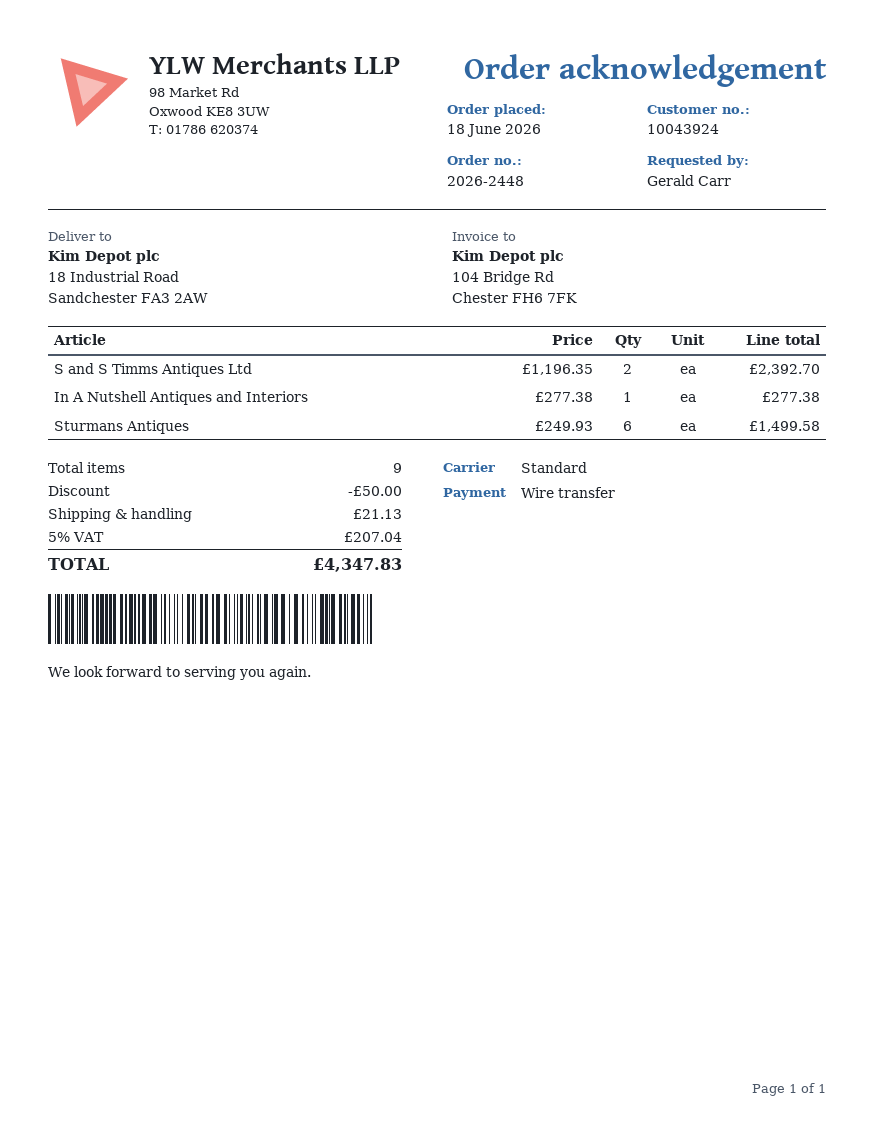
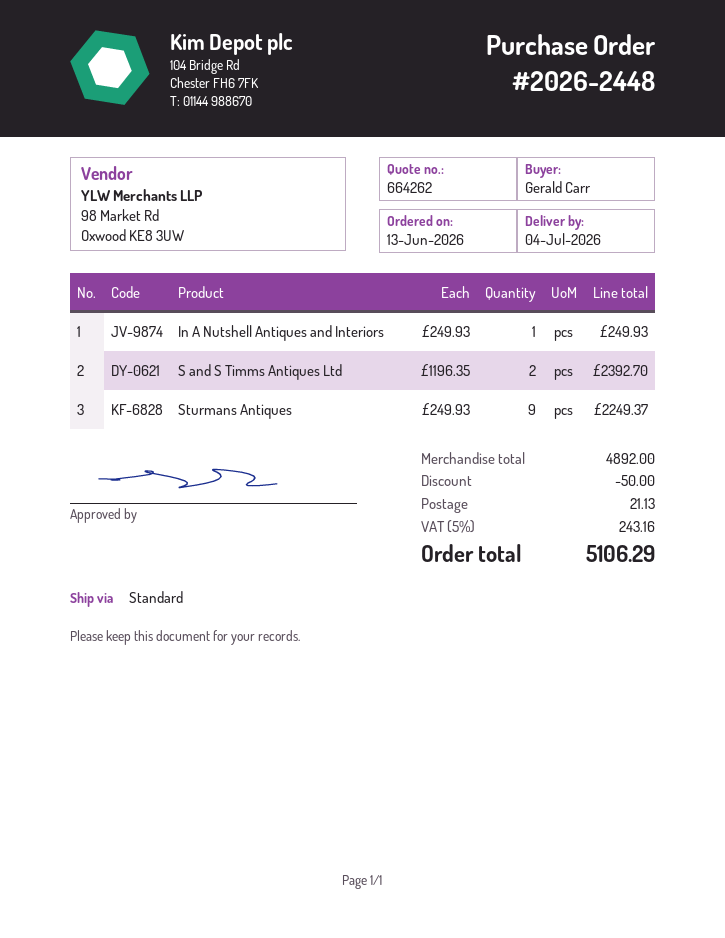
order date: 2026-06-18 -> 2026-06-13
In A Nutshell Antiques and Interiors: 1 x 277.38 = 277.38 -> 1 x 249.93 = 249.93
Sturmans Antiques: 6 x 249.93 = 1499.58 -> 9 x 249.93 = 2249.37
tax: 5% = 207.04 -> 5% = 243.16
total: 4347.83 -> 5106.29

